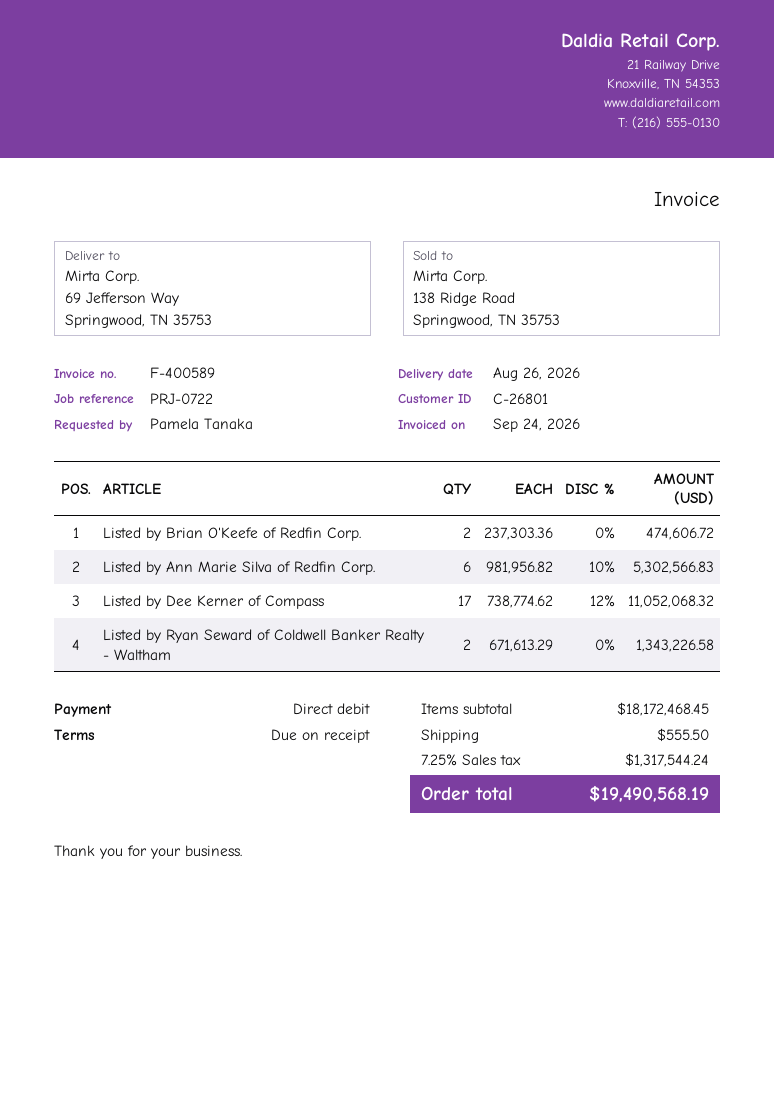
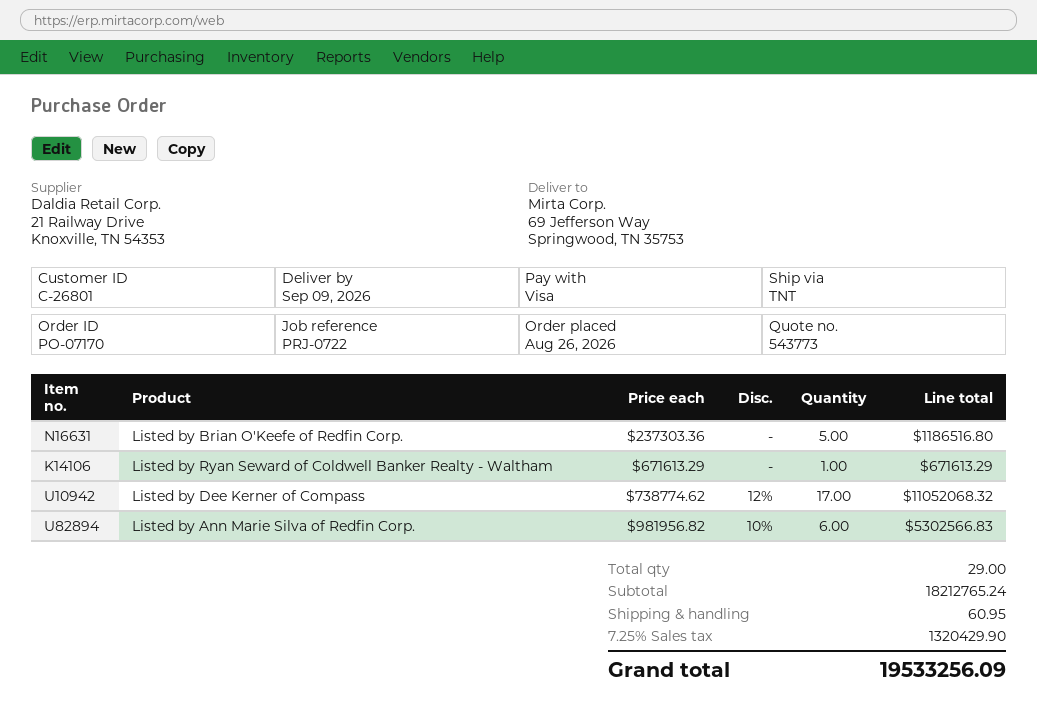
delivery date: 2026-08-26 -> 2026-09-09
payment method: direct debit -> Visa
Listed by Brian O'Keefe of Redfin Corp.: 2 x 237303.36 = 474606.72 -> 5 x 237303.36 = 1186516.80
Listed by Ryan Seward of Coldwell Banker Realty - Waltham: 2 x 671613.29 = 1343226.58 -> 1 x 671613.29 = 671613.29
subtotal: 18172468.45 -> 18212765.24
shipping: 555.50 -> 60.95
tax: 7.25% = 1317544.24 -> 7.25% = 1320429.90
total: 19490568.19 -> 19533256.09

